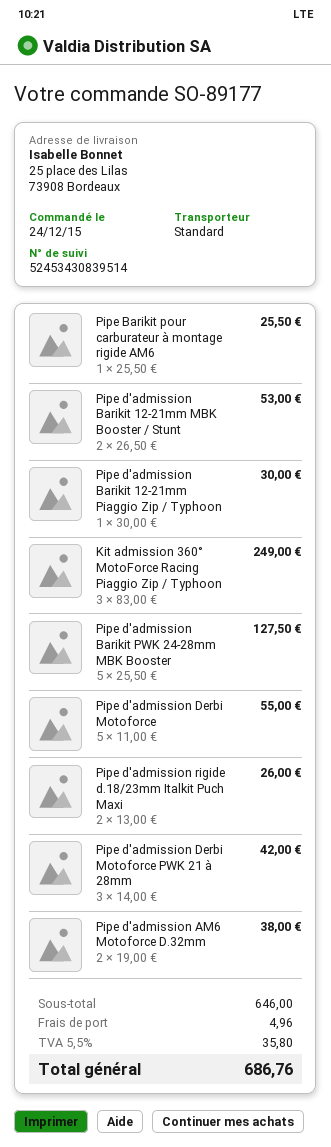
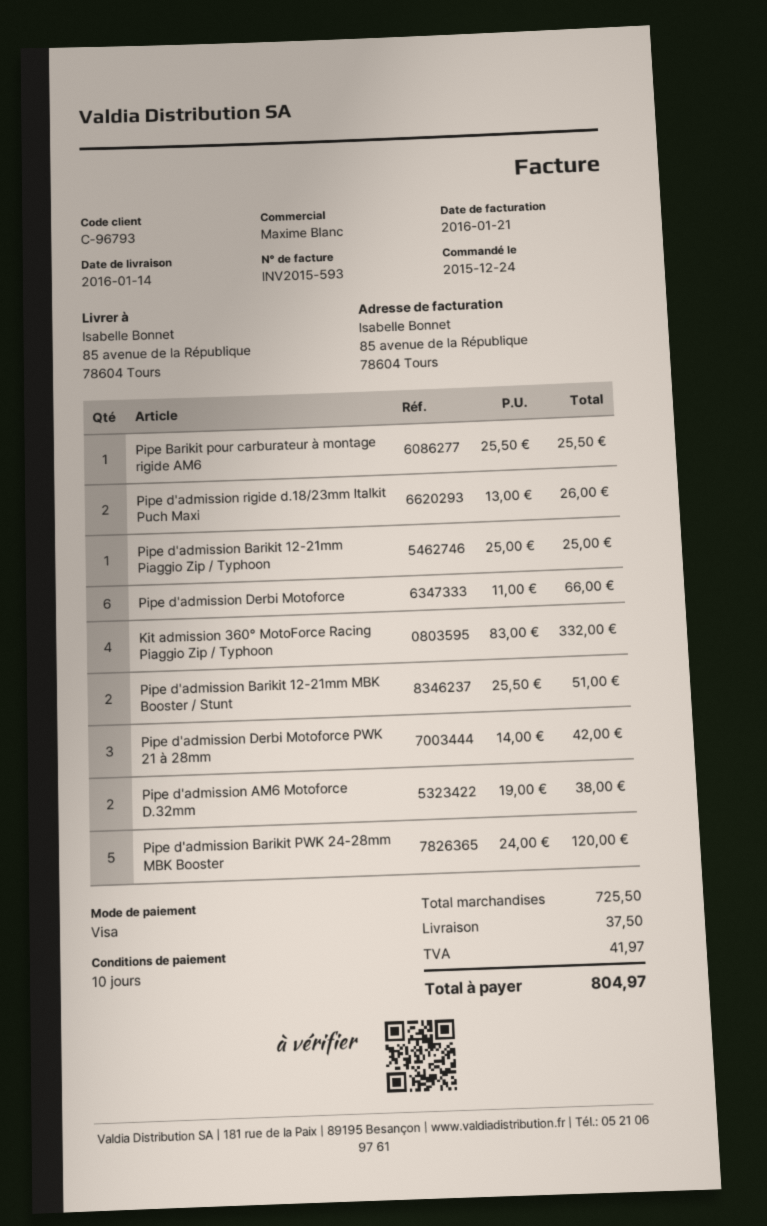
ship to: 25 place des Lilas, 73908 Bordeaux -> 85 avenue de la République, 78604 Tours
Pipe d'admission Barikit 12-21mm MBK Booster / Stunt: 2 x 26.50 = 53.00 -> 2 x 25.50 = 51.00
Pipe d'admission Barikit 12-21mm Piaggio Zip / Typhoon: 1 x 30.00 = 30.00 -> 1 x 25.00 = 25.00
Kit admission 360° MotoForce Racing Piaggio Zip / Typhoon: 3 x 83.00 = 249.00 -> 4 x 83.00 = 332.00
Pipe d'admission Barikit PWK 24-28mm MBK Booster: 5 x 25.50 = 127.50 -> 5 x 24.00 = 120.00
Pipe d'admission Derbi Motoforce: 5 x 11.00 = 55.00 -> 6 x 11.00 = 66.00
subtotal: 646.00 -> 725.50
shipping: 4.96 -> 37.50
tax: 35.80 -> 41.97
total: 686.76 -> 804.97

